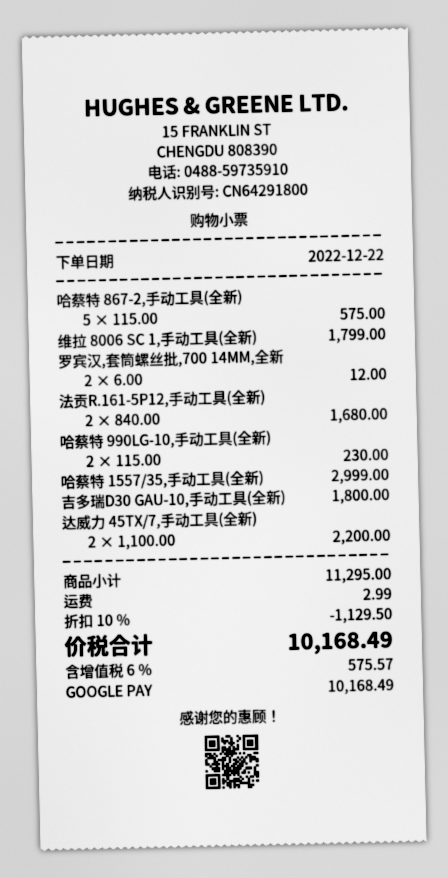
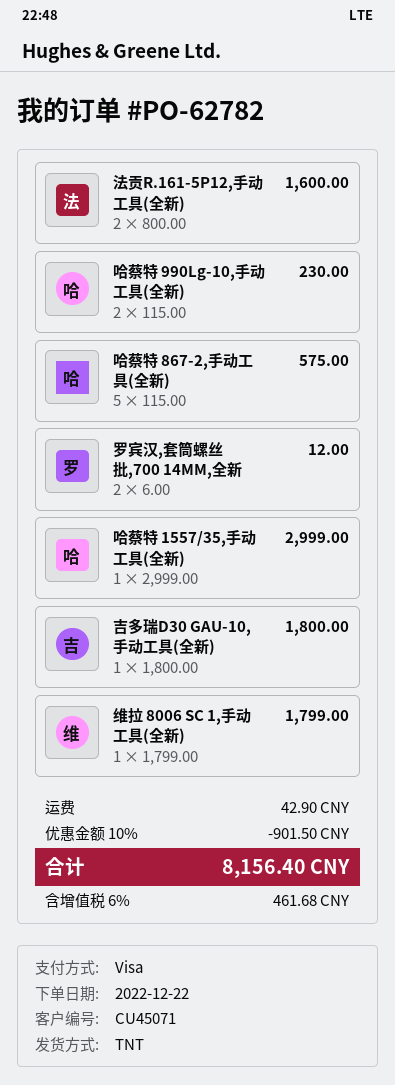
payment method: Google Pay -> Visa
法贡R.161-5P12,手动工具(全新): 2 x 840.00 = 1680.00 -> 2 x 800.00 = 1600.00
达威力 45TX/7,手动工具(全新): 2 x 1100.00 = 2200.00 -> none
discount: 10% = 1129.50 -> 10% = 901.50
shipping: 2.99 -> 42.90
tax: 6% = 575.57 -> 6% = 461.68
total: 10168.49 -> 8156.40

